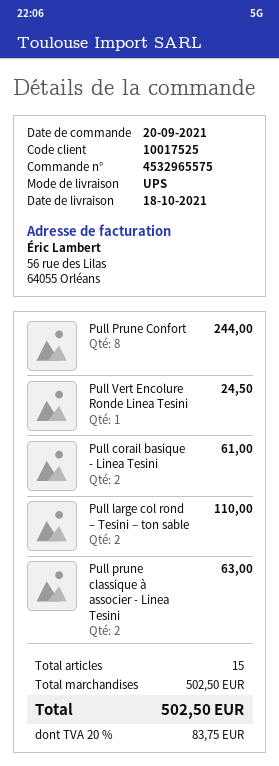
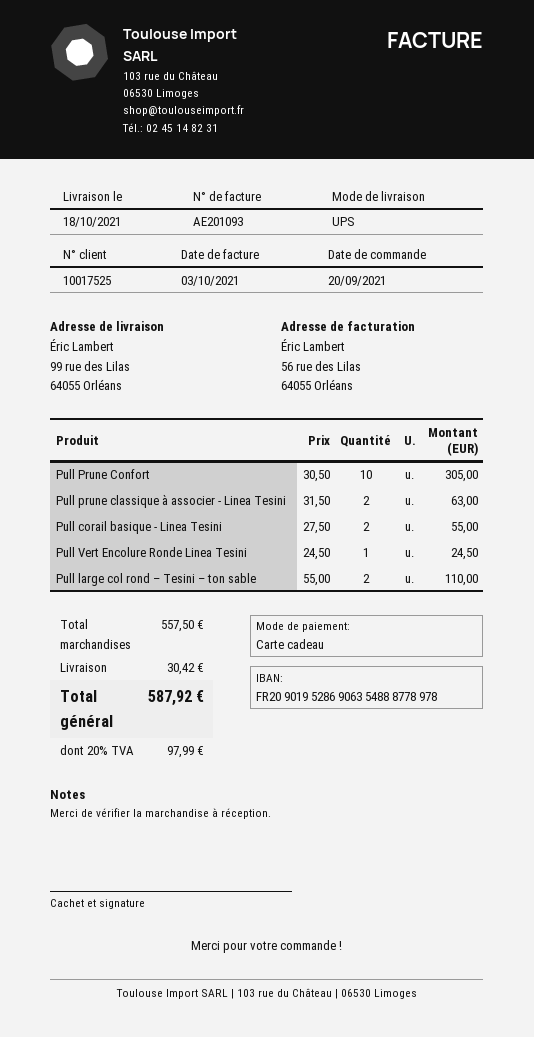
Pull Prune Confort: 8 for 244.00 -> 10 for 305.00
Pull corail basique - Linea Tesini: 2 for 61.00 -> 2 for 55.00
subtotal: 502.50 -> 557.50
shipping: none -> 30.42
tax: 20% = 83.75 -> 20% = 97.99
total: 502.50 -> 587.92

